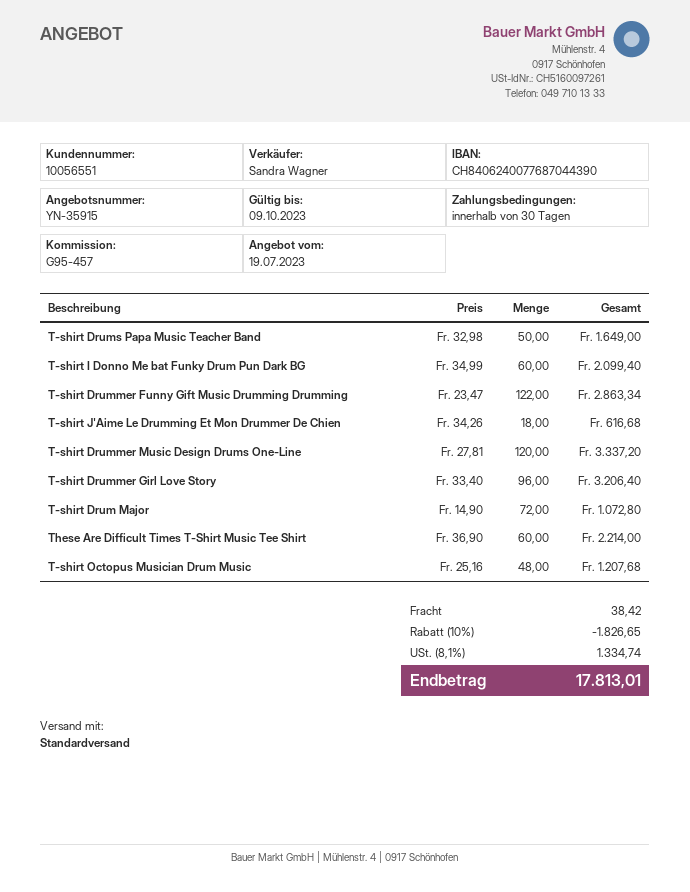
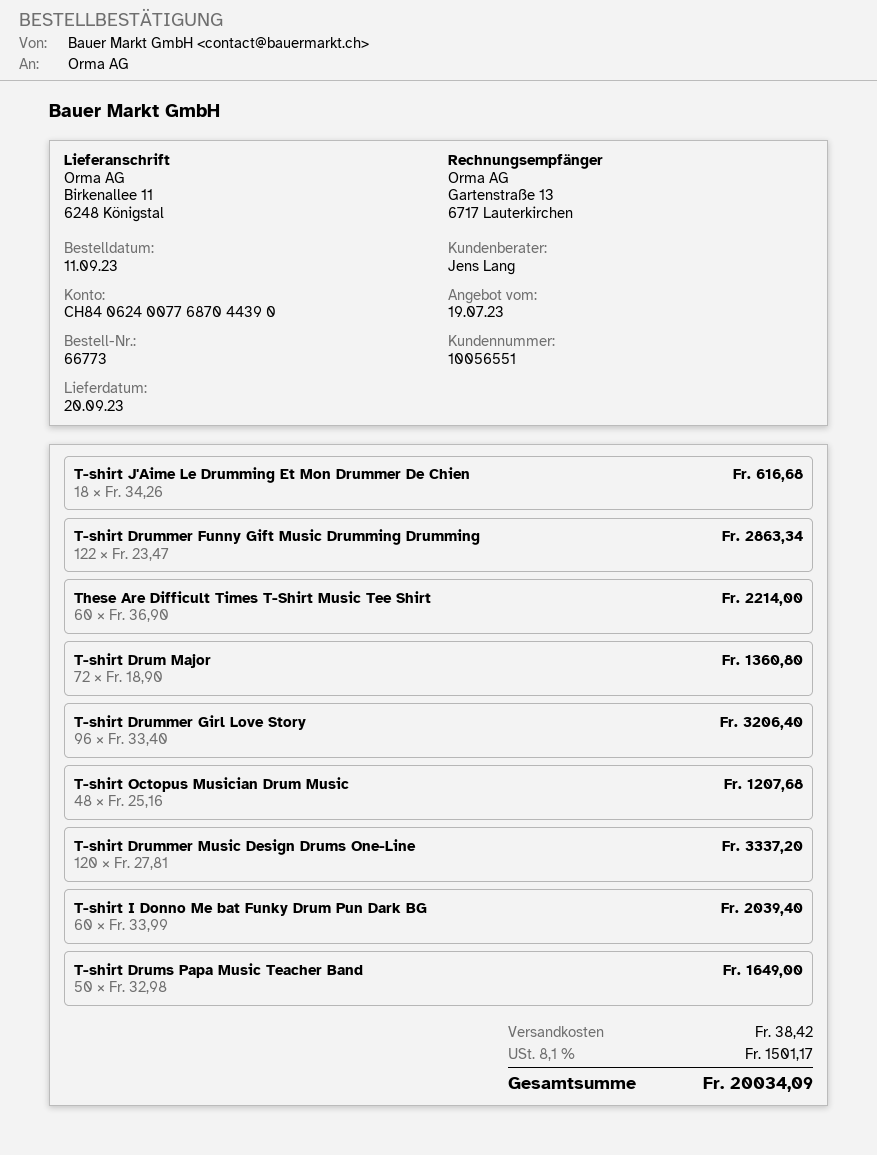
sales rep: Sandra Wagner -> Jens Lang
T-shirt I Donno Me bat Funky Drum Pun Dark BG: 60 x 34.99 = 2099.40 -> 60 x 33.99 = 2039.40
T-shirt Drum Major: 72 x 14.90 = 1072.80 -> 72 x 18.90 = 1360.80
discount: 10% = 1826.65 -> none
tax: 8.1% = 1334.74 -> 8.1% = 1501.17
total: 17813.01 -> 20034.09

